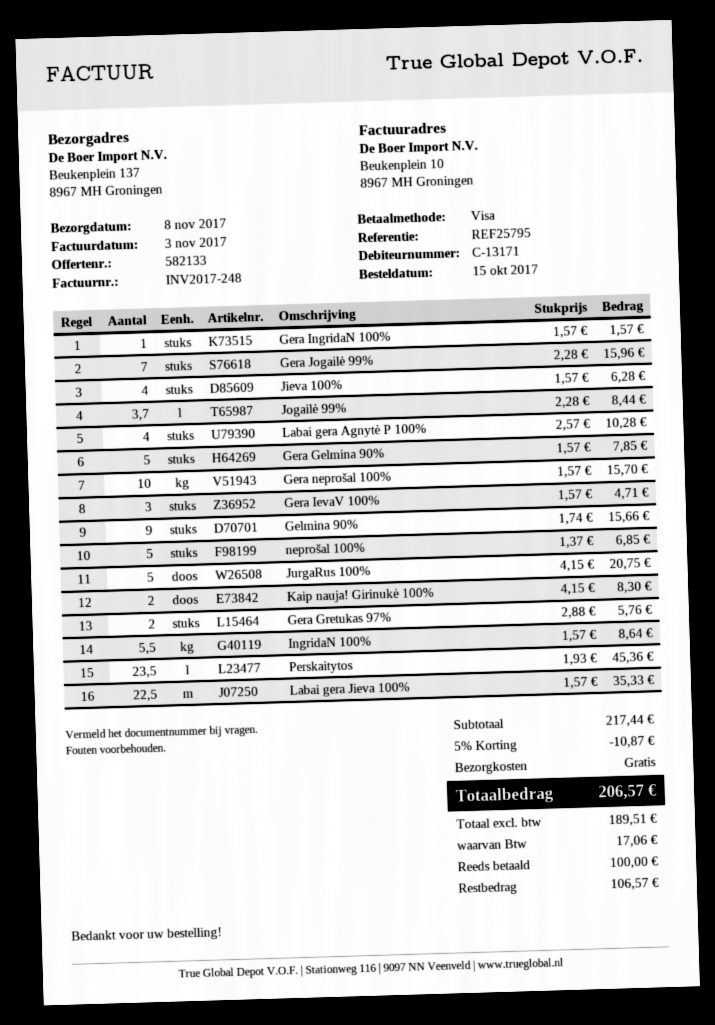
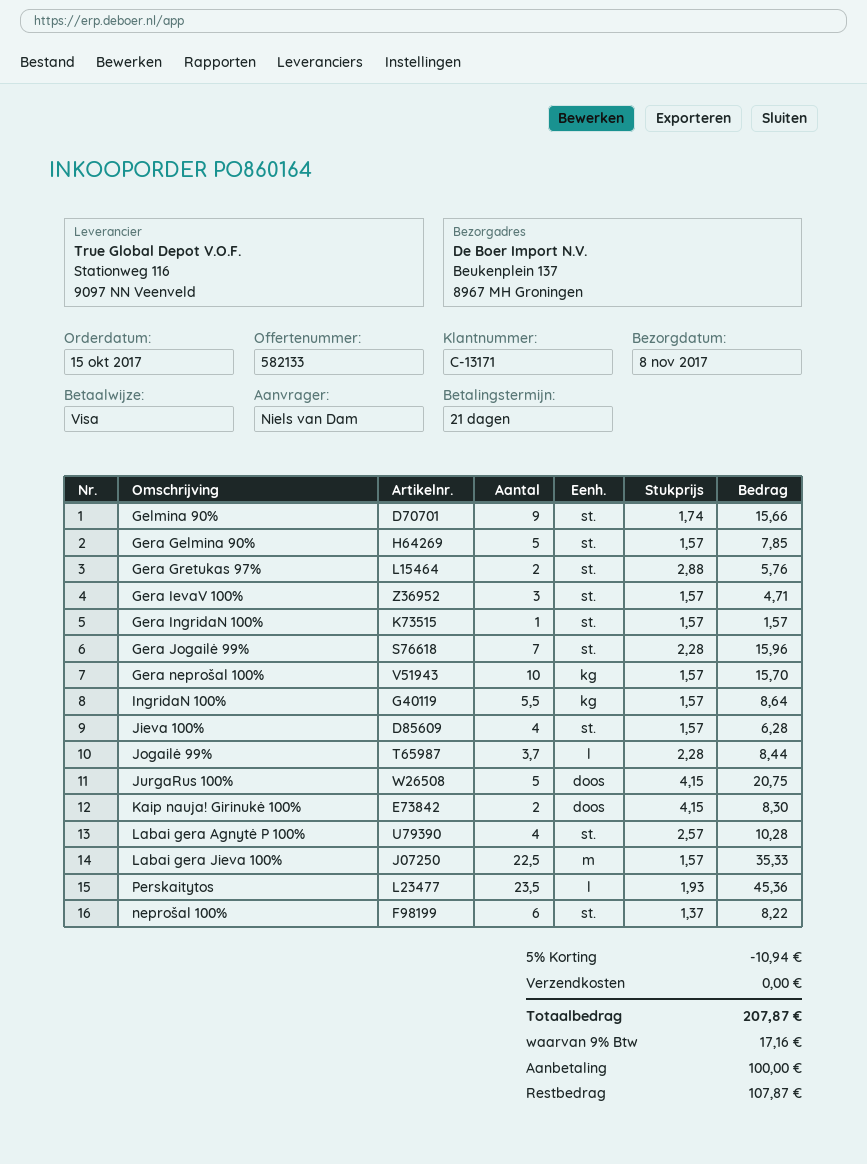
neprošal 100%: 5 x 1.37 = 6.85 -> 6 x 1.37 = 8.22
discount: 5% = 10.87 -> 5% = 10.94
tax: 17.06 -> 17.16
total: 206.57 -> 207.87
balance: 106.57 -> 107.87

